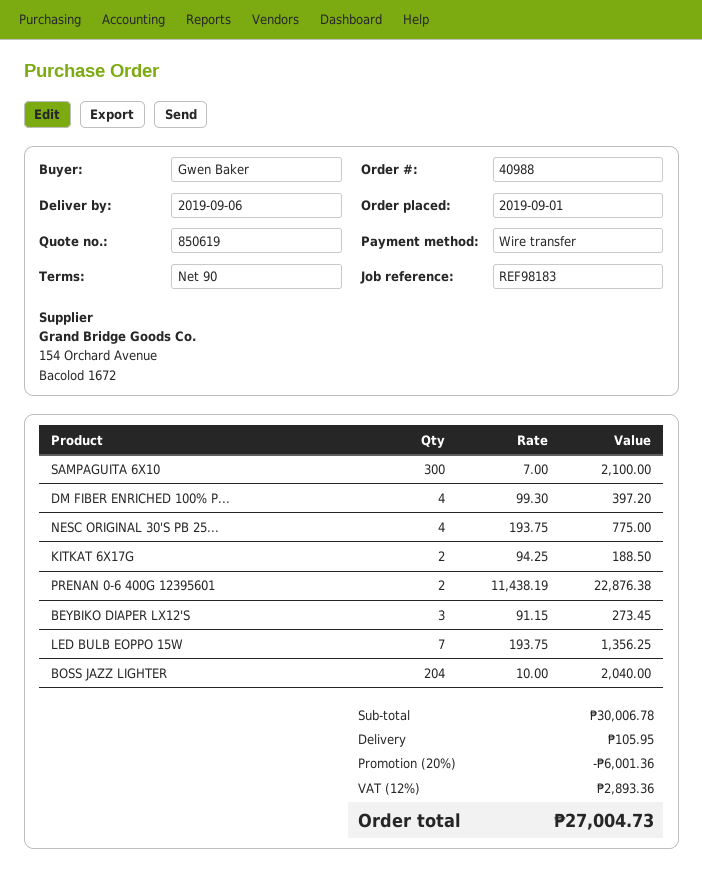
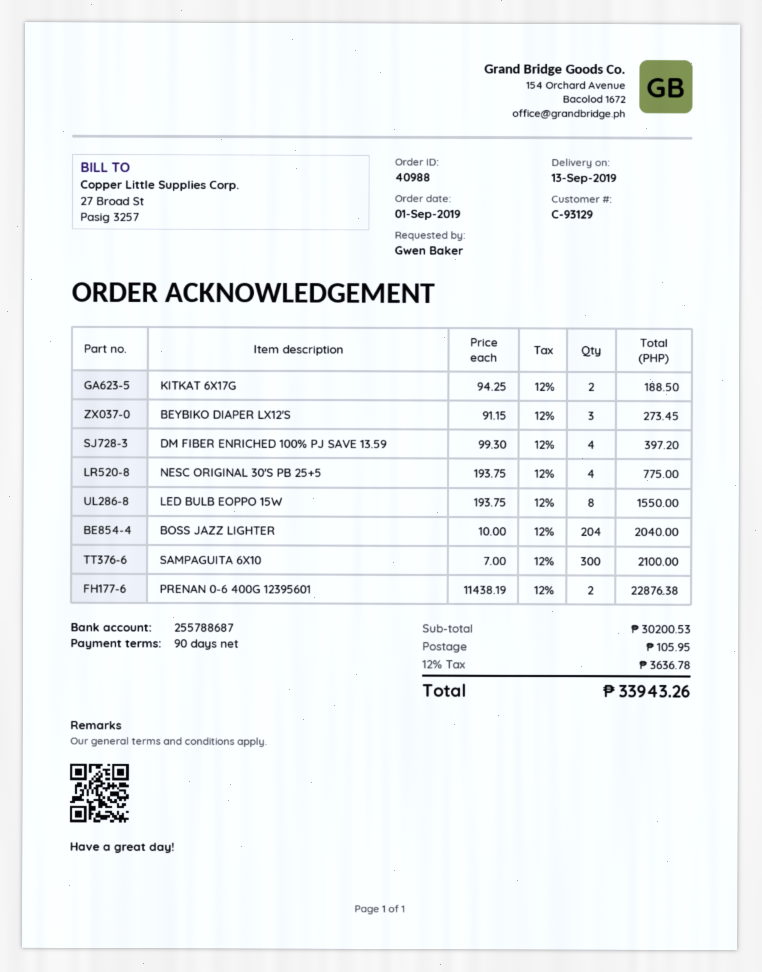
delivery date: 2019-09-06 -> 2019-09-13
LED BULB EOPPO 15W: 7 x 193.75 = 1356.25 -> 8 x 193.75 = 1550.00
subtotal: 30006.78 -> 30200.53
discount: 20% = 6001.36 -> none
tax: 12% = 2893.36 -> 12% = 3636.78
total: 27004.73 -> 33943.26

